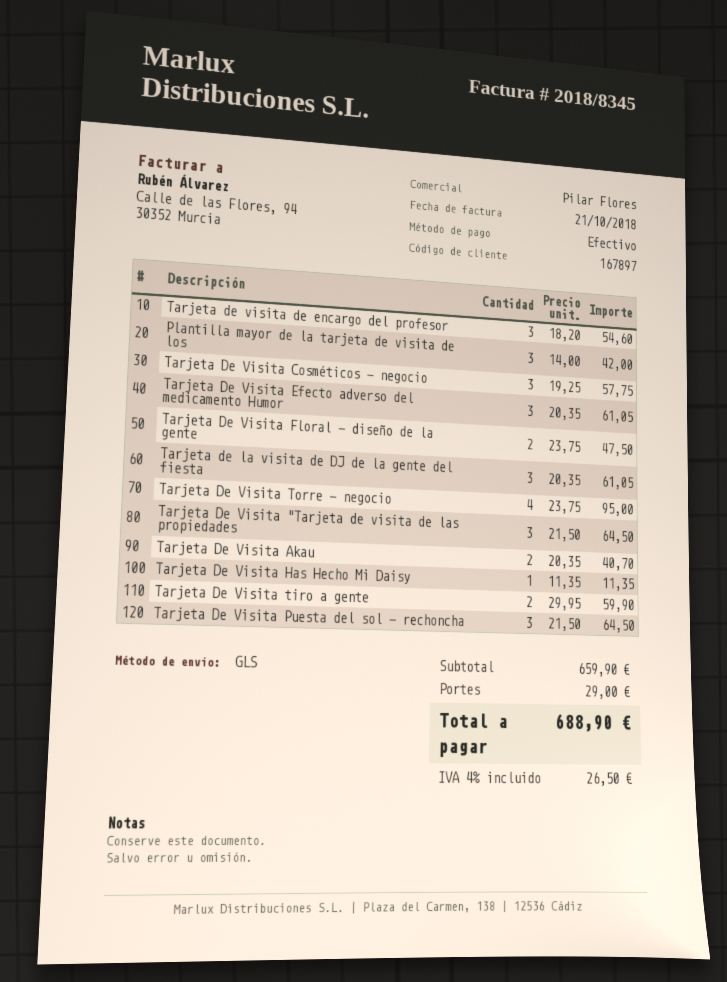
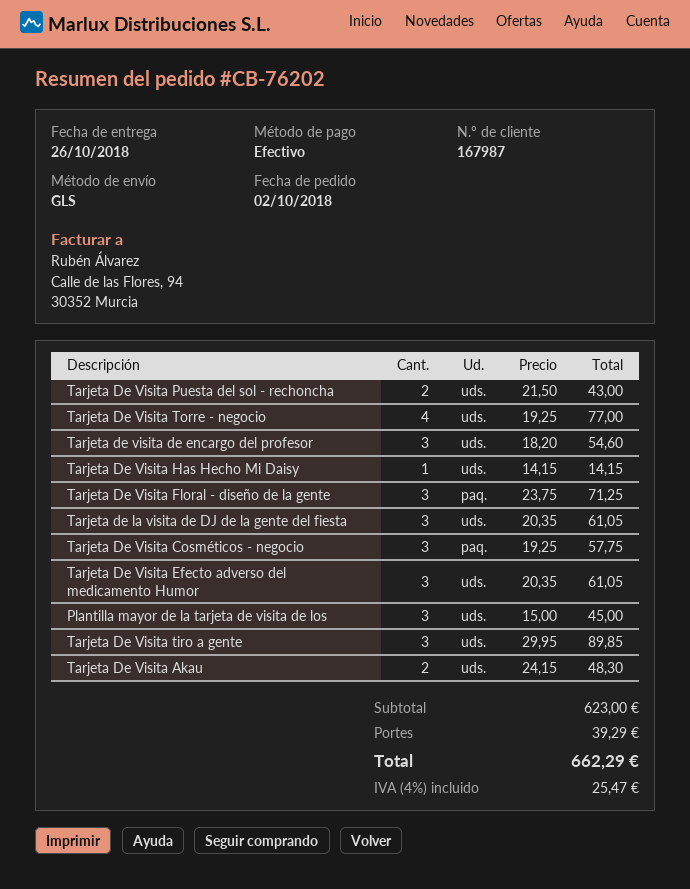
customer number: 167897 -> 167987
Plantilla mayor de la tarjeta de visita de los: 3 x 14.00 = 42.00 -> 3 x 15.00 = 45.00
Tarjeta De Visita Floral - diseño de la gente: 2 x 23.75 = 47.50 -> 3 x 23.75 = 71.25
Tarjeta De Visita Torre - negocio: 4 x 23.75 = 95.00 -> 4 x 19.25 = 77.00
Tarjeta De Visita "Tarjeta de visita de las propiedades: 3 x 21.50 = 64.50 -> none
Tarjeta De Visita Akau: 2 x 20.35 = 40.70 -> 2 x 24.15 = 48.30
Tarjeta De Visita Has Hecho Mi Daisy: 1 x 11.35 = 11.35 -> 1 x 14.15 = 14.15
Tarjeta De Visita tiro a gente: 2 x 29.95 = 59.90 -> 3 x 29.95 = 89.85
Tarjeta De Visita Puesta del sol - rechoncha: 3 x 21.50 = 64.50 -> 2 x 21.50 = 43.00
subtotal: 659.90 -> 623.00
shipping: 29.00 -> 39.29
tax: 4% = 26.50 -> 4% = 25.47
total: 688.90 -> 662.29

